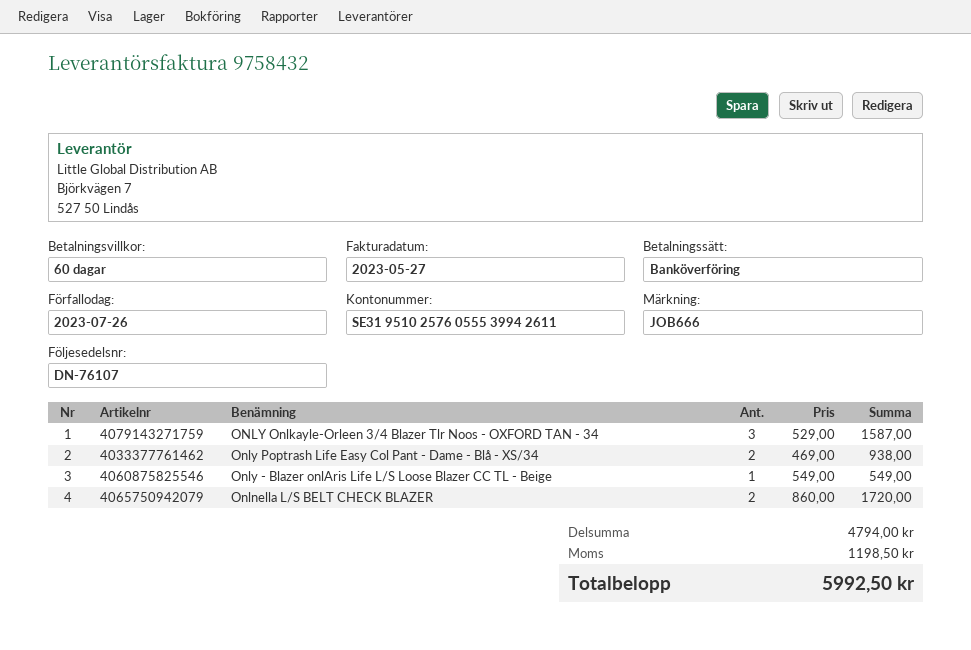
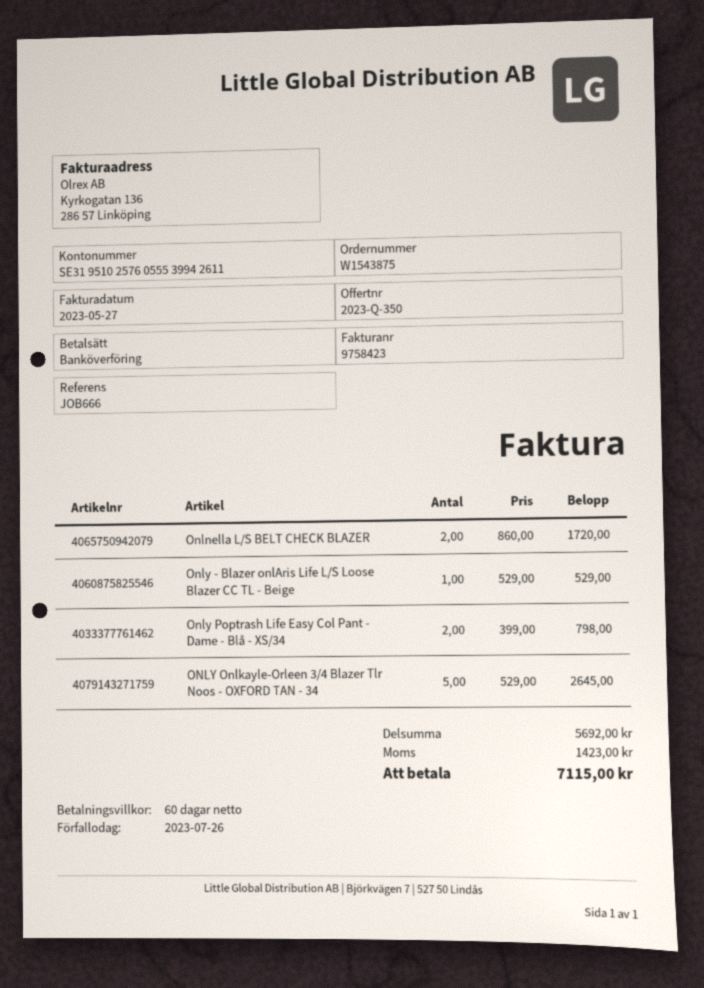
invoice number: 9758432 -> 9758423
ONLY Onlkayle-Orleen 3/4 Blazer Tlr Noos - OXFORD TAN - 34: 3 x 529.00 = 1587.00 -> 5 x 529.00 = 2645.00
Only Poptrash Life Easy Col Pant - Dame - Blå - XS/34: 2 x 469.00 = 938.00 -> 2 x 399.00 = 798.00
Only - Blazer onlAris Life L/S Loose Blazer CC TL - Beige: 1 x 549.00 = 549.00 -> 1 x 529.00 = 529.00
subtotal: 4794.00 -> 5692.00
tax: 1198.50 -> 1423.00
total: 5992.50 -> 7115.00

